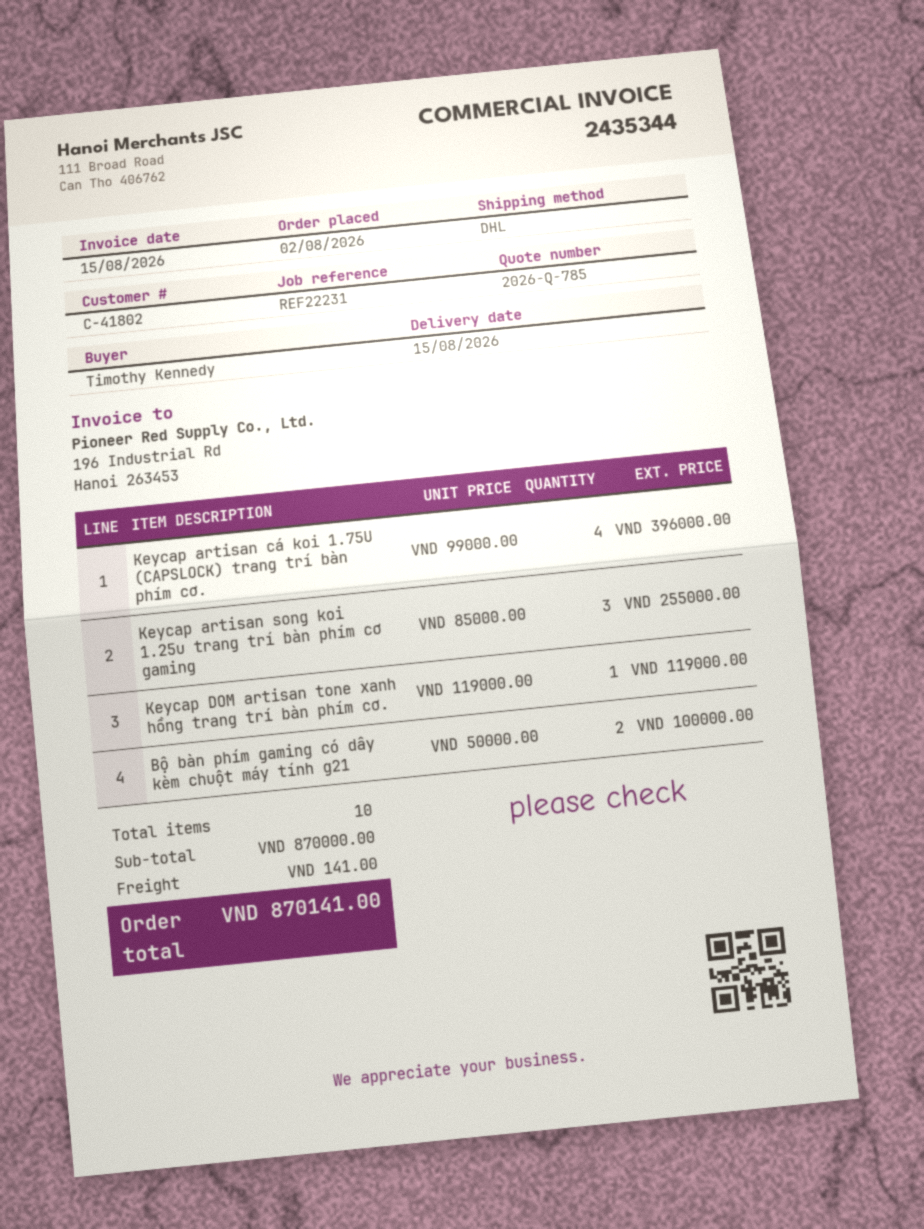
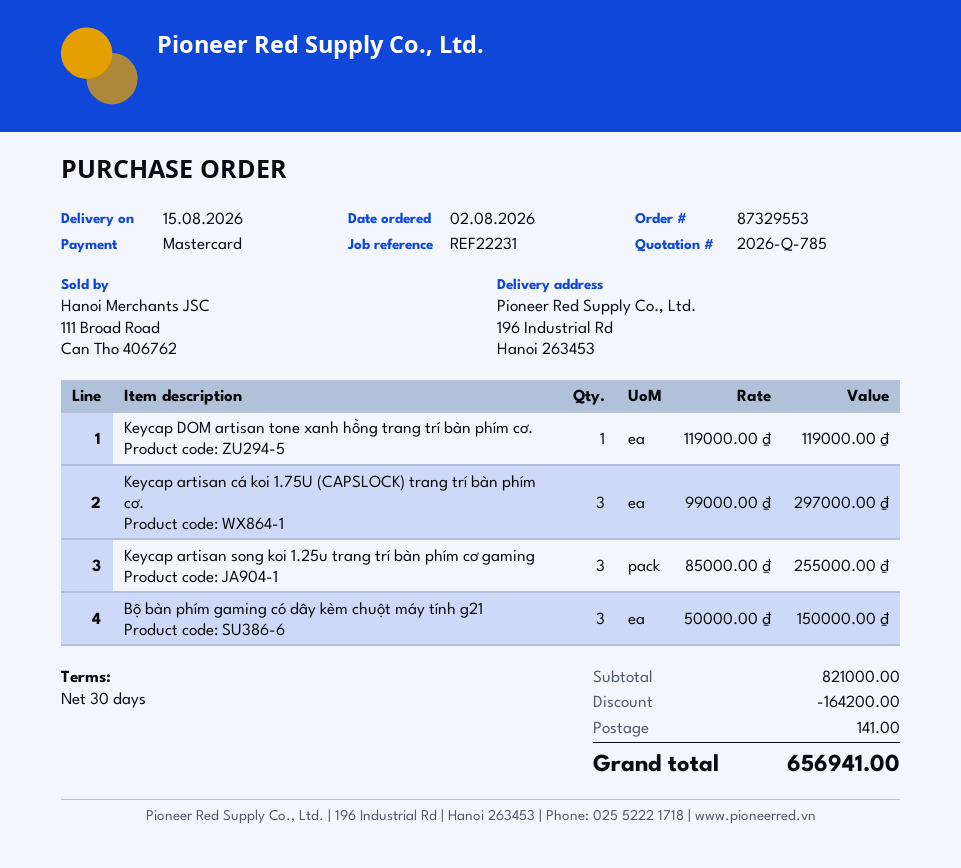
Keycap artisan cá koi 1.75U (CAPSLOCK) trang trí bàn phím cơ.: 4 x 99000.00 = 396000.00 -> 3 x 99000.00 = 297000.00
Bộ bàn phím gaming có dây kèm chuột máy tính g21: 2 x 50000.00 = 100000.00 -> 3 x 50000.00 = 150000.00
subtotal: 870000.00 -> 821000.00
discount: none -> 164200.00
total: 870141.00 -> 656941.00

